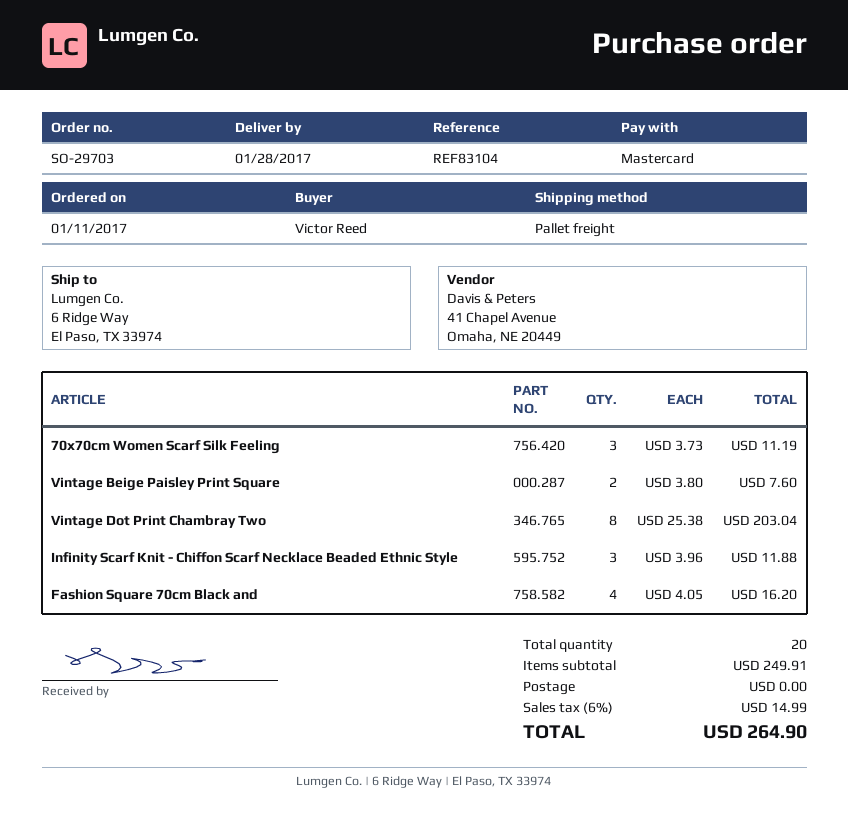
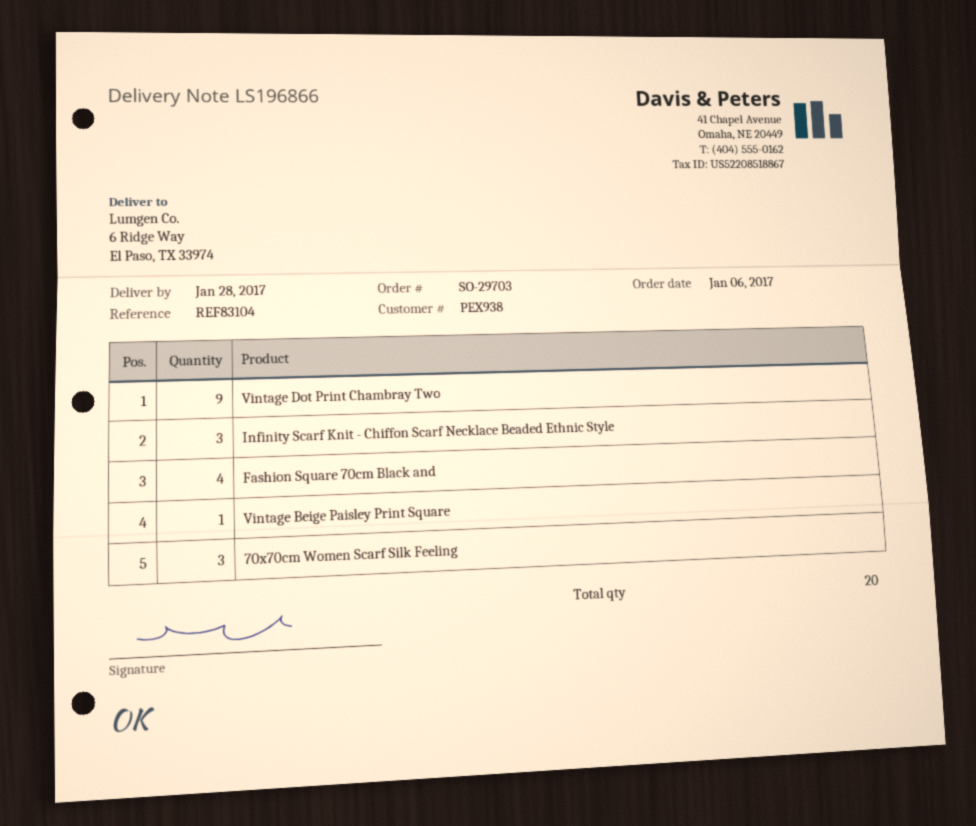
order date: 2017-01-11 -> 2017-01-06
Vintage Beige Paisley Print Square: 2 -> 1
Vintage Dot Print Chambray Two: 8 -> 9

